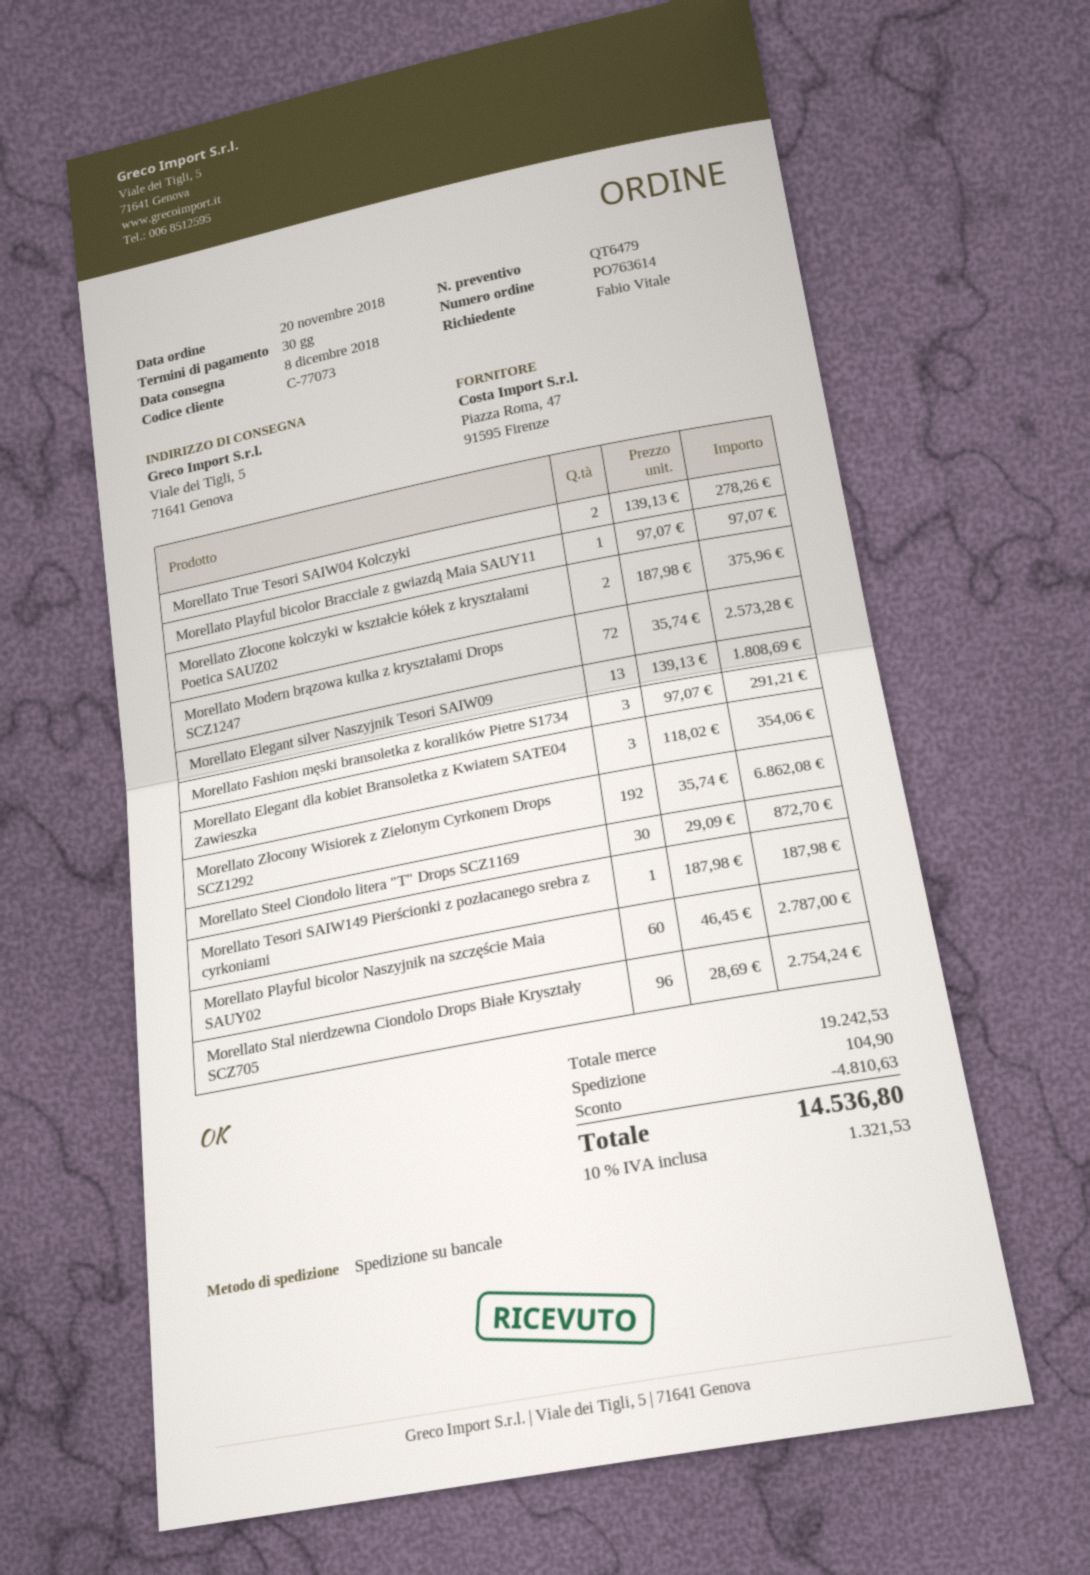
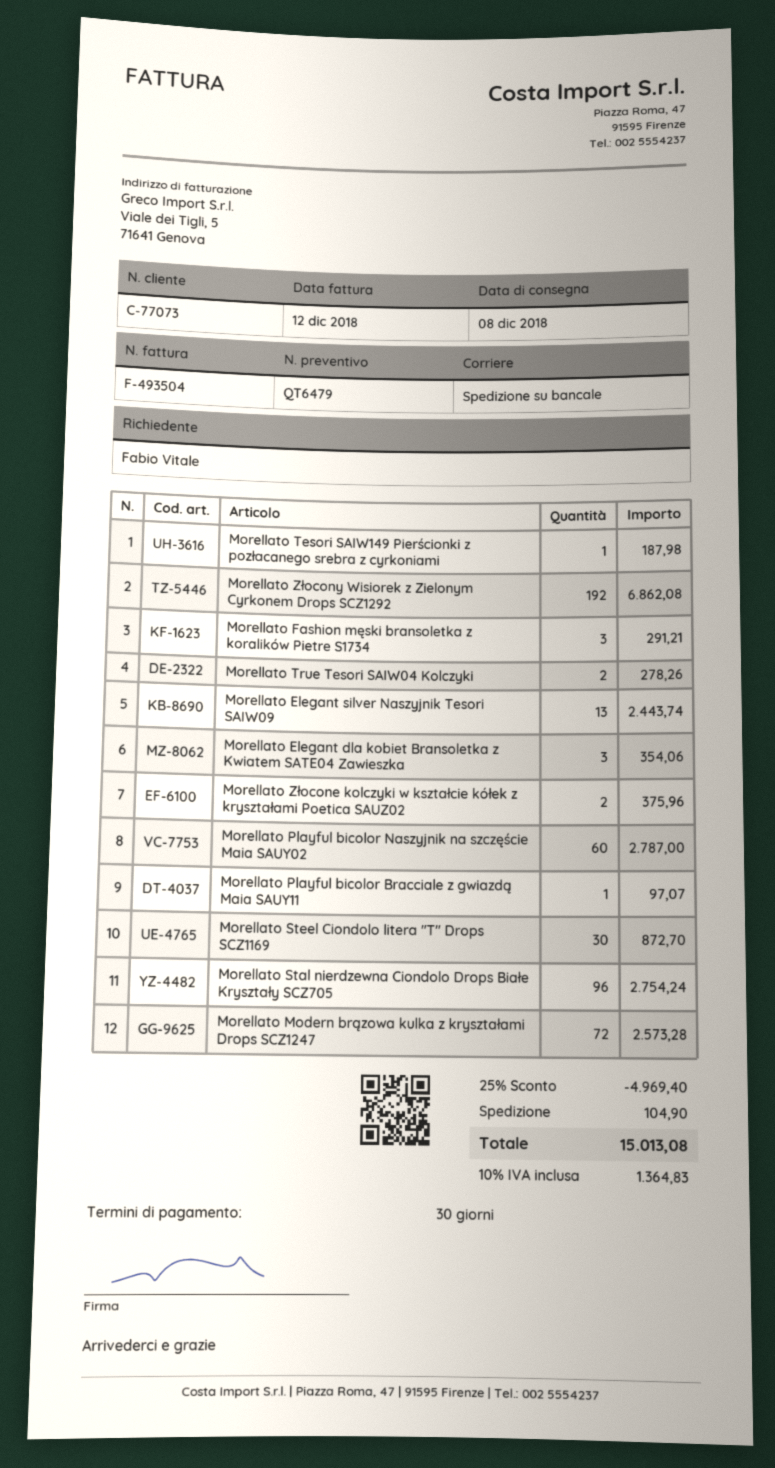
Morellato Elegant silver Naszyjnik Tesori SAIW09: 13 for 1808.69 -> 13 for 2443.74
discount: 4810.63 -> 4969.40
tax: 10% = 1321.53 -> 10% = 1364.83
total: 14536.80 -> 15013.08

